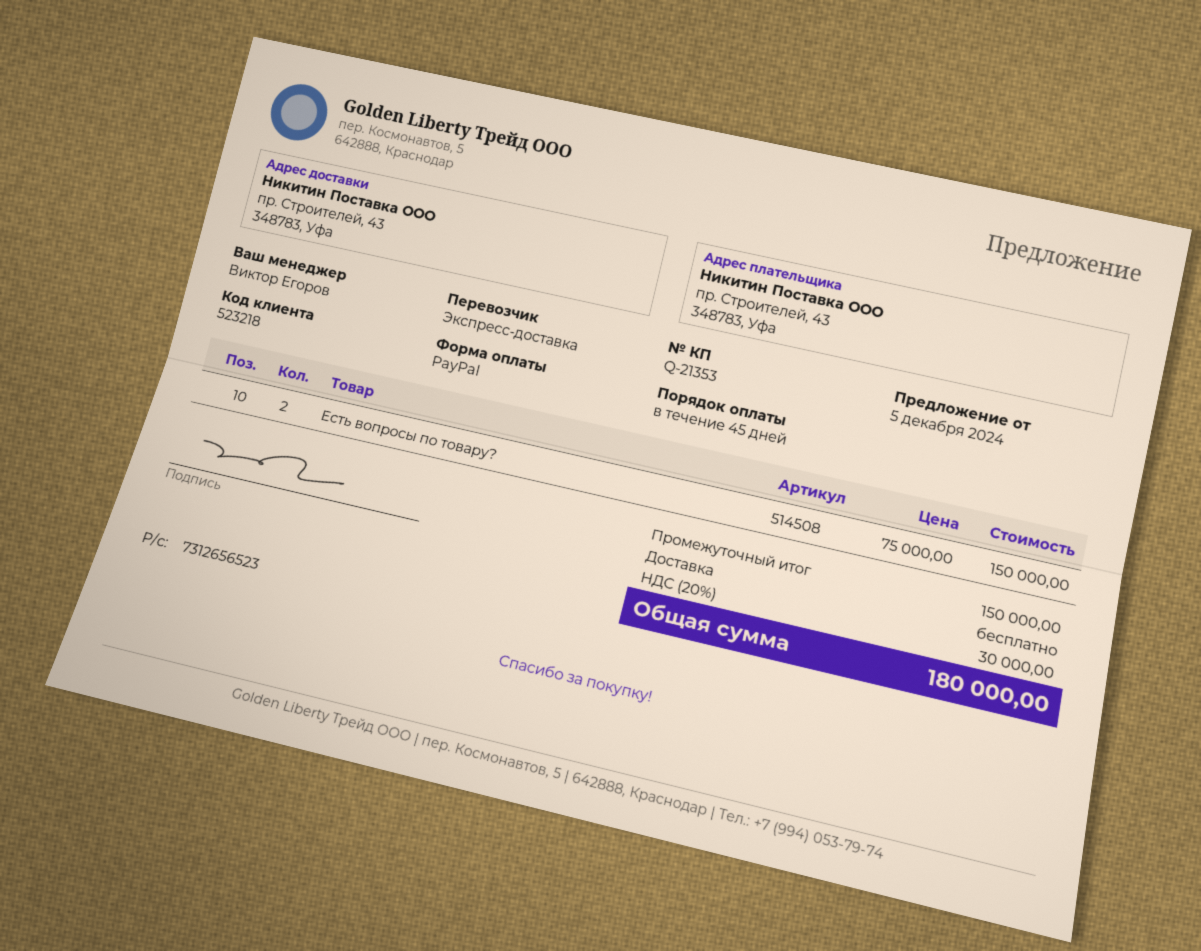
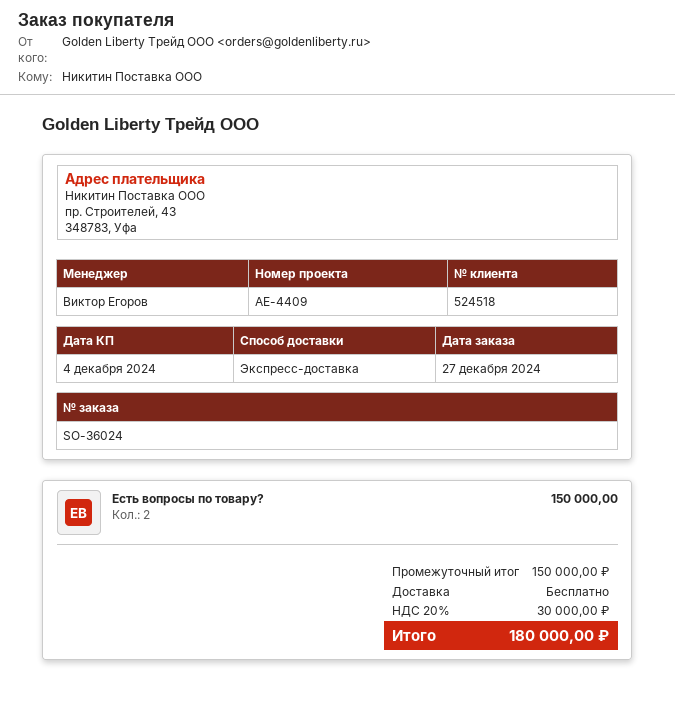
quote date: 2024-12-05 -> 2024-12-04
customer number: 523218 -> 524518

